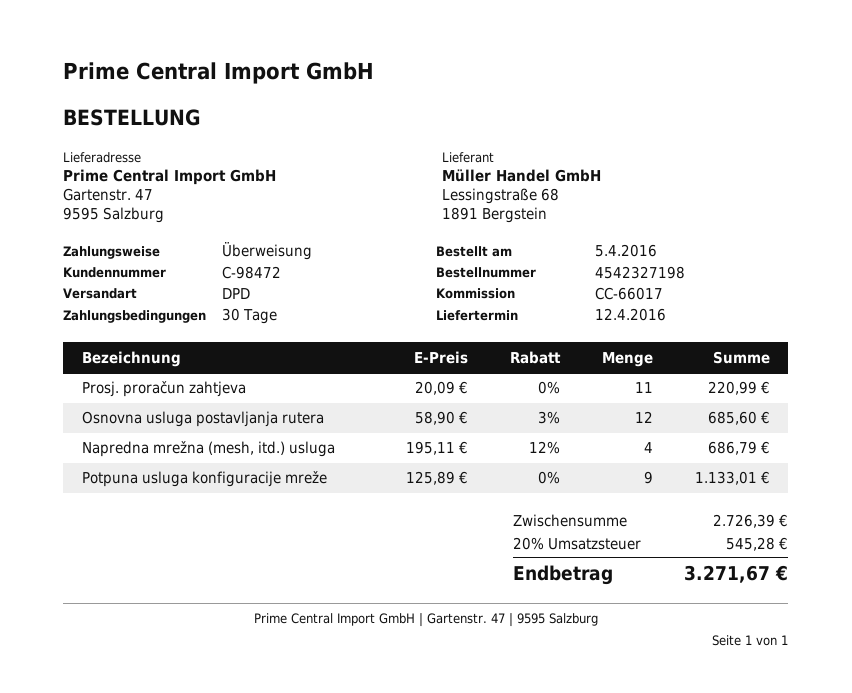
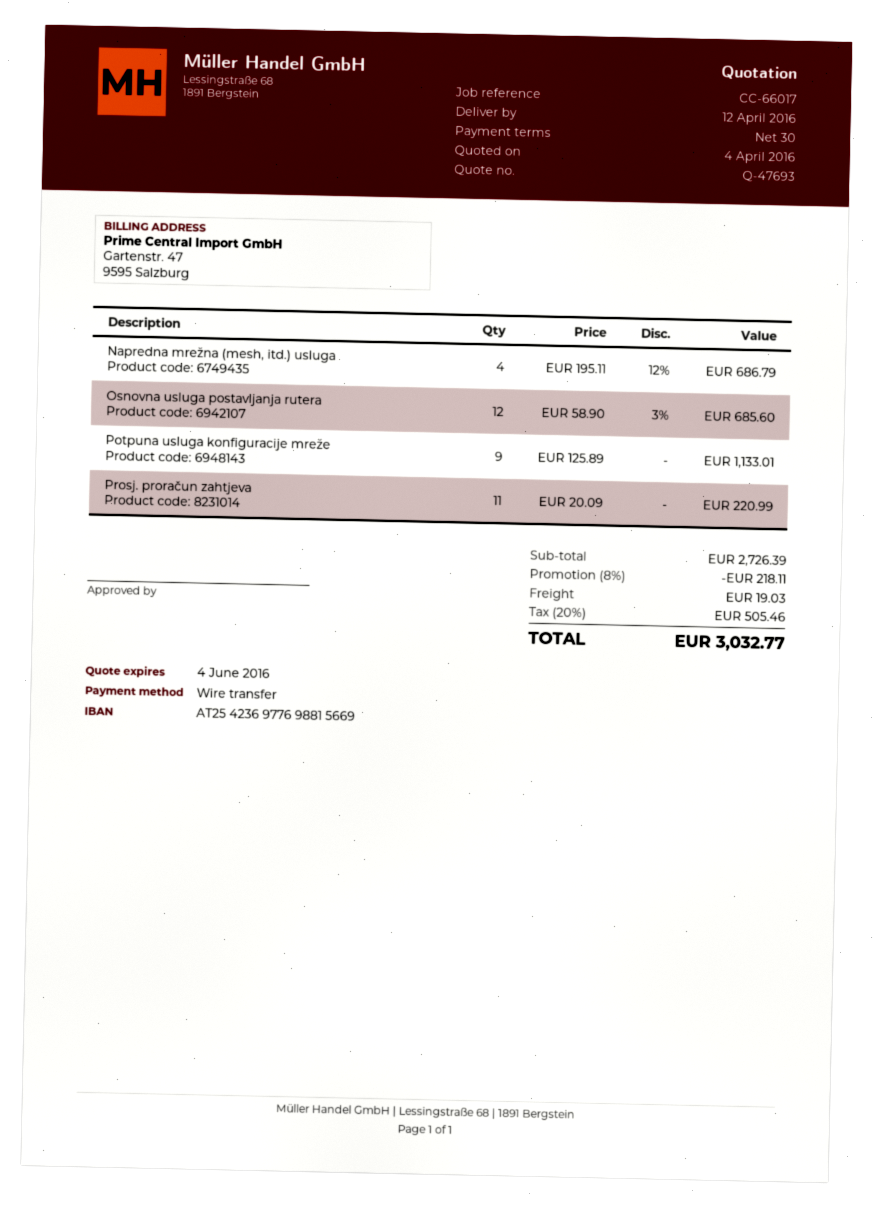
discount: none -> 8% = 218.11
shipping: none -> 19.03
tax: 20% = 545.28 -> 20% = 505.46
total: 3271.67 -> 3032.77

